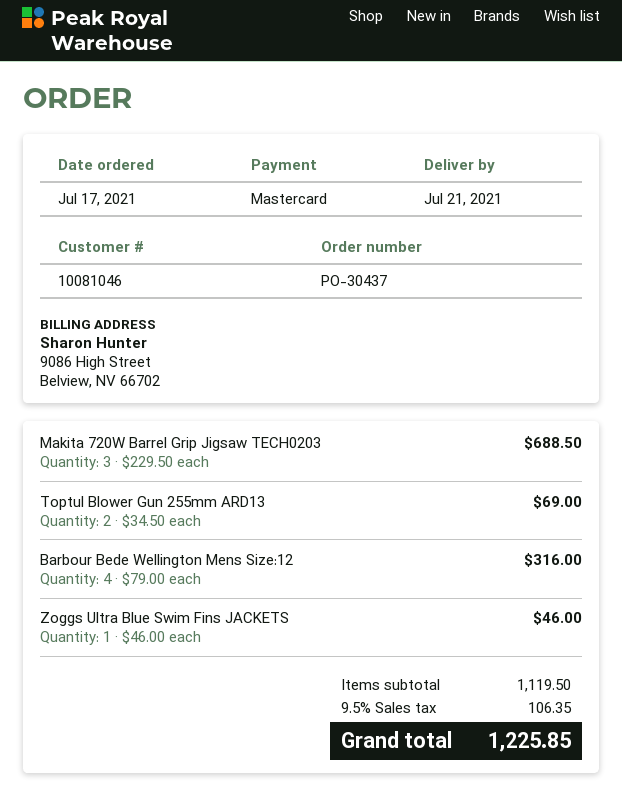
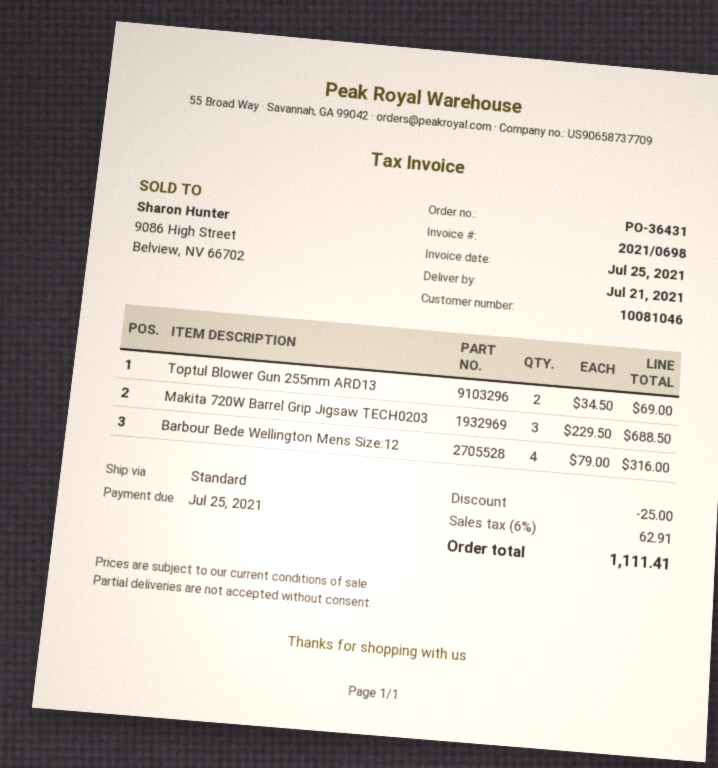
order number: PO-30437 -> PO-36431
Zoggs Ultra Blue Swim Fins JACKETS: 1 x 46.00 = 46.00 -> none
discount: none -> 25.00
tax: 9.5% = 106.35 -> 6% = 62.91
total: 1225.85 -> 1111.41

